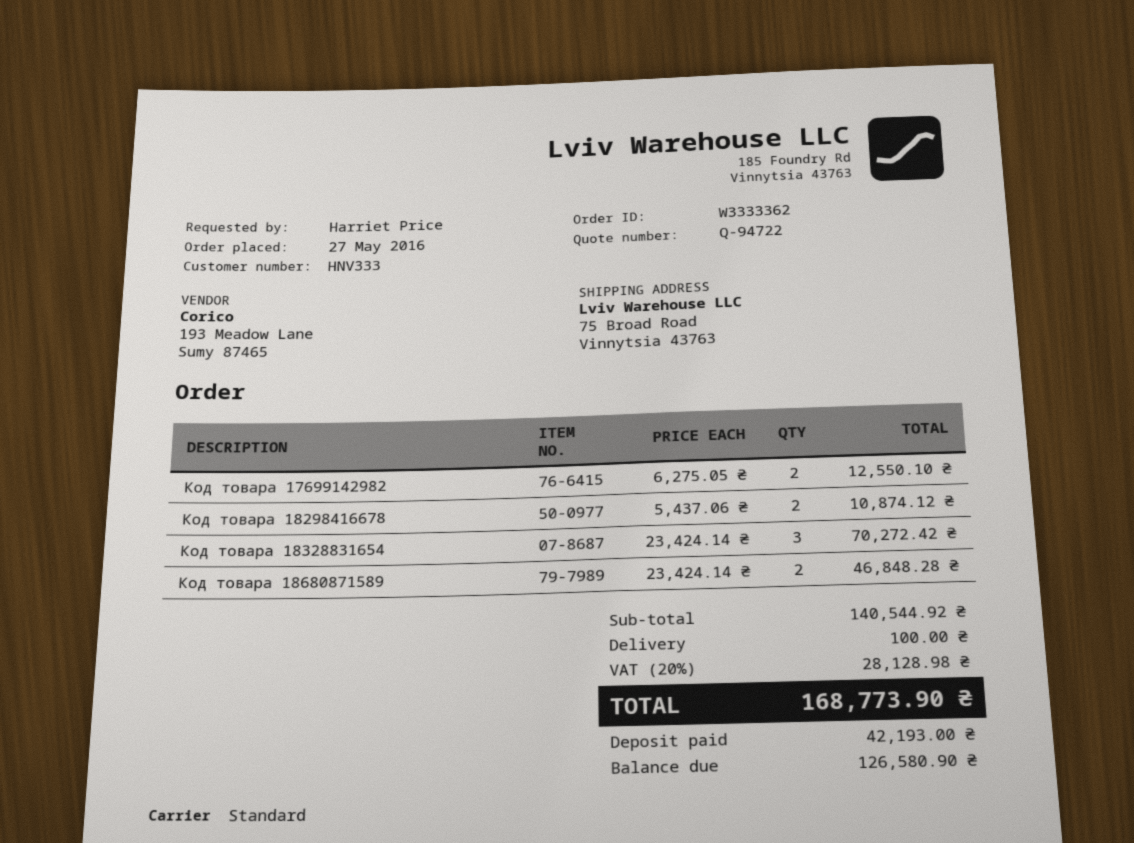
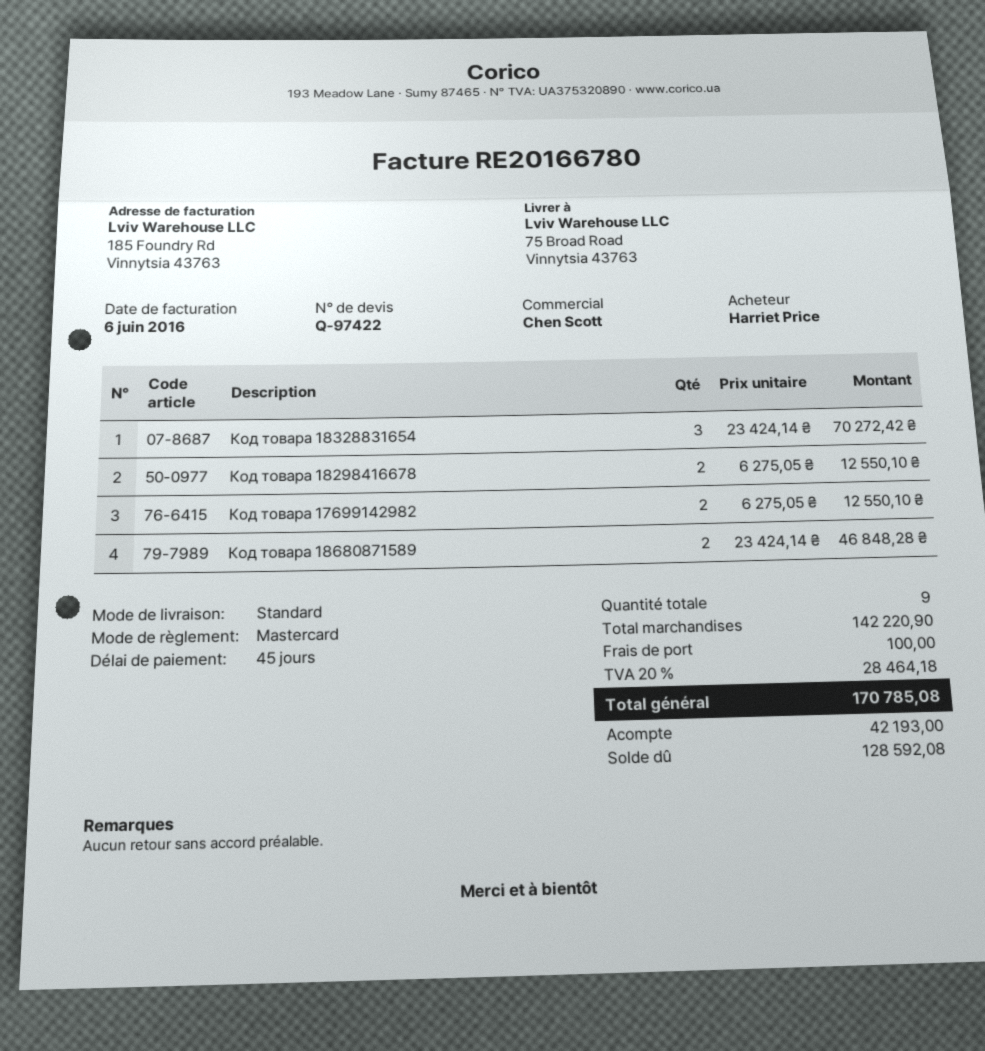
quote number: Q-94722 -> Q-97422
Код товара 18298416678: 2 x 5437.06 = 10874.12 -> 2 x 6275.05 = 12550.10
subtotal: 140544.92 -> 142220.90
tax: 20% = 28128.98 -> 20% = 28464.18
total: 168773.90 -> 170785.08
balance: 126580.90 -> 128592.08

